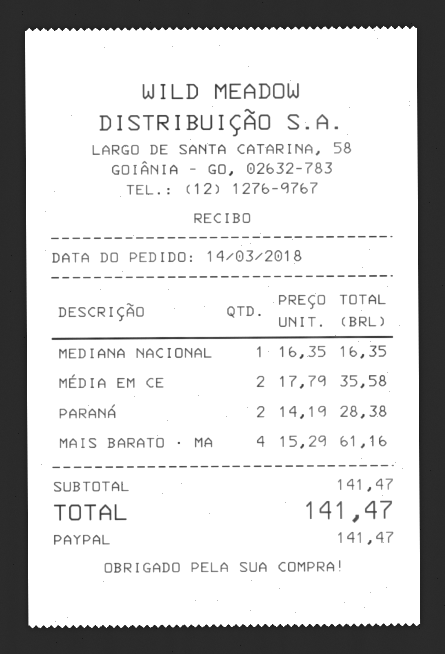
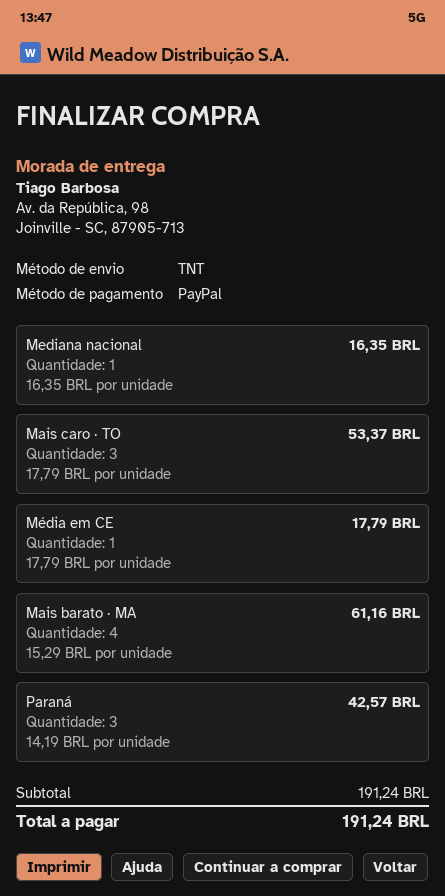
MÉDIA EM CE: 2 x 17.79 = 35.58 -> 1 x 17.79 = 17.79
PARANÁ: 2 x 14.19 = 28.38 -> 3 x 14.19 = 42.57
Mais caro · TO: none -> 3 x 17.79 = 53.37
subtotal: 141.47 -> 191.24
total: 141.47 -> 191.24

